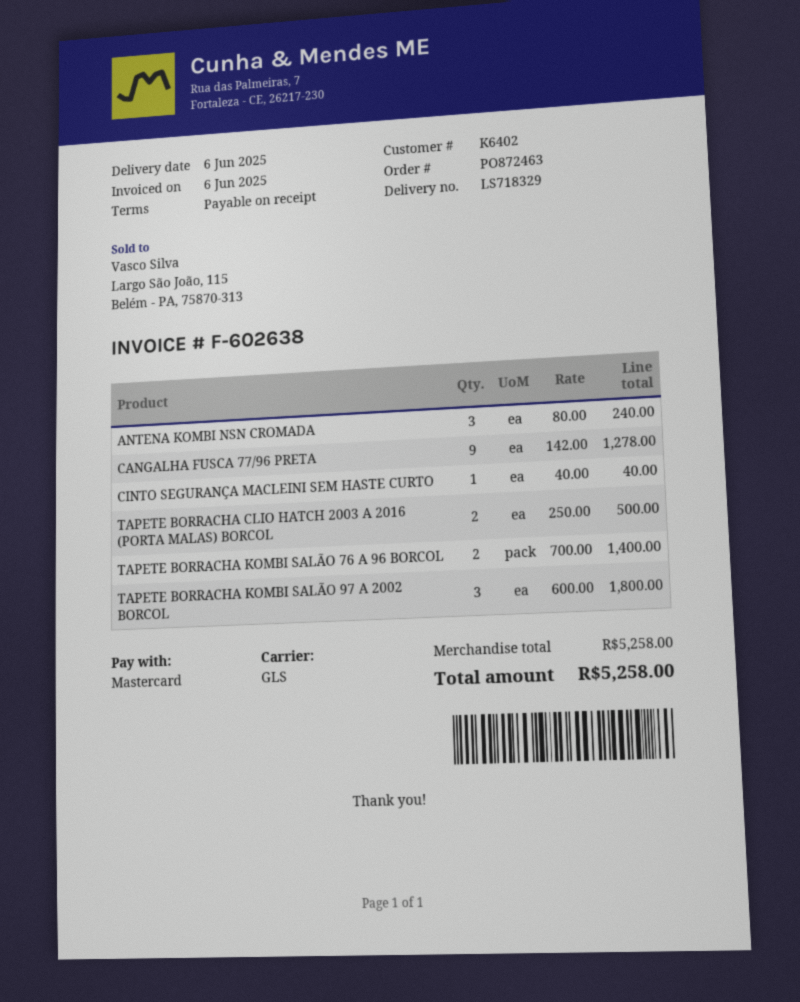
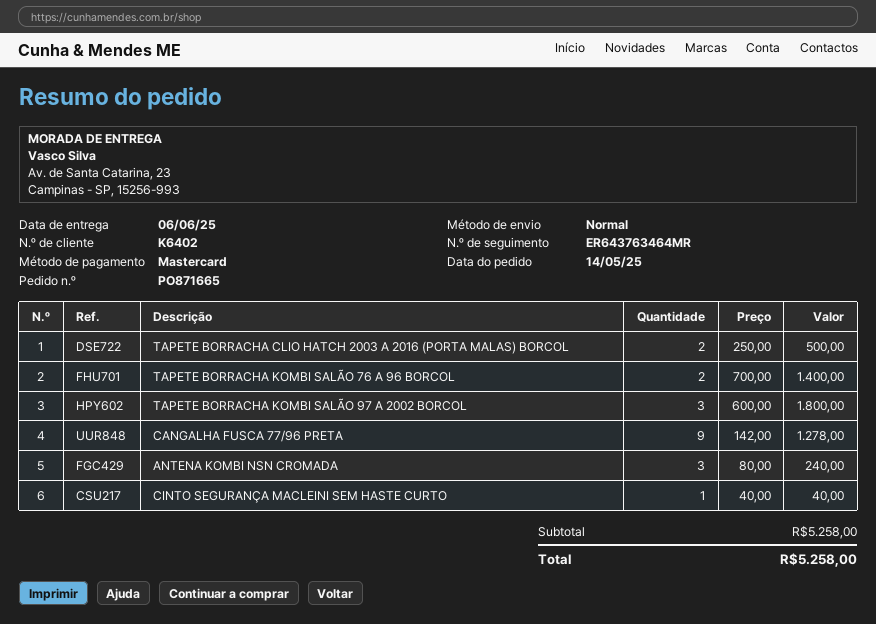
order number: PO872463 -> PO871665
shipping method: GLS -> standard

